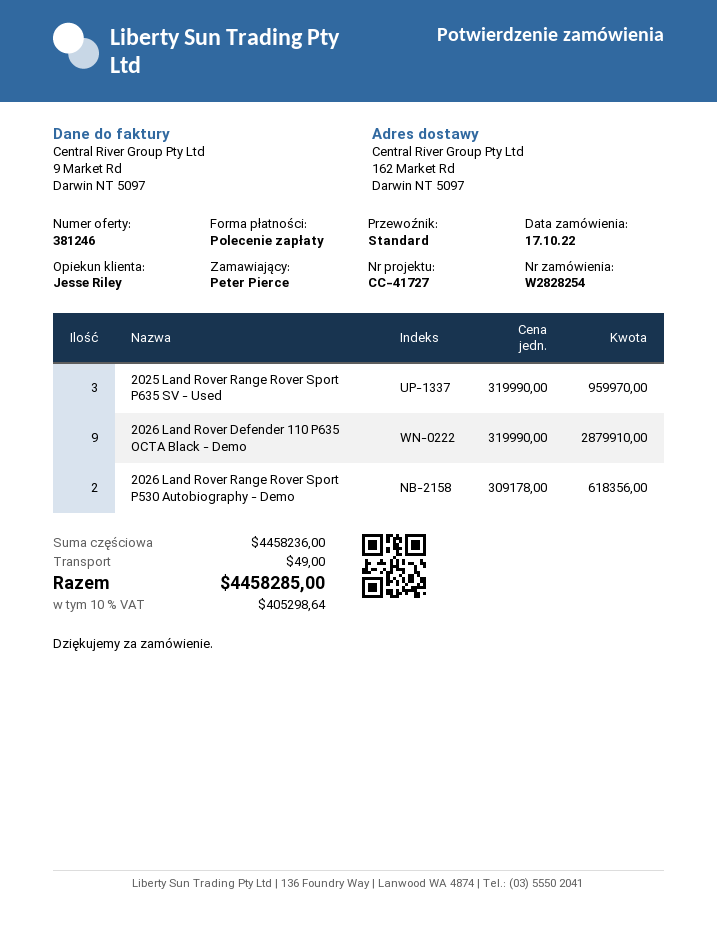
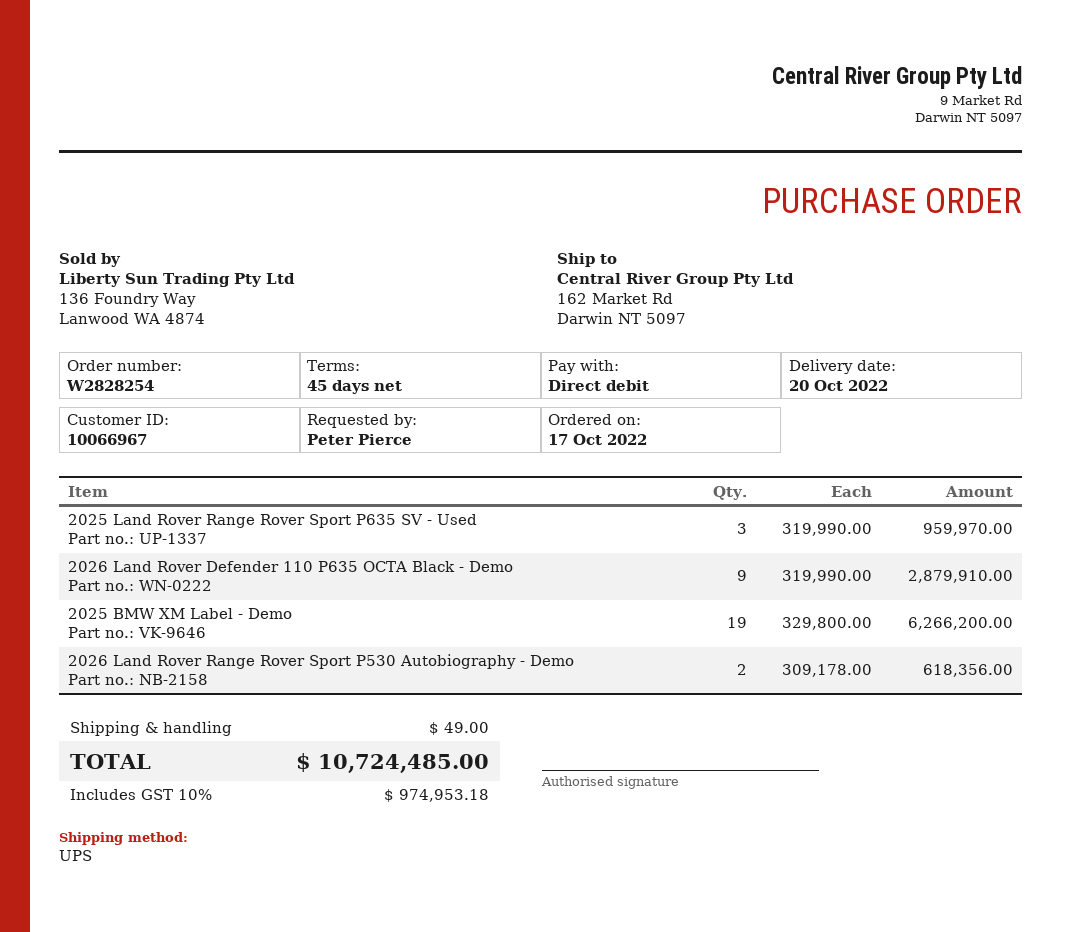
shipping method: standard -> UPS
2025 BMW XM Label - Demo: none -> 19 x 329800.00 = 6266200.00
tax: 10% = 405298.64 -> 10% = 974953.18
total: 4458285.00 -> 10724485.00

